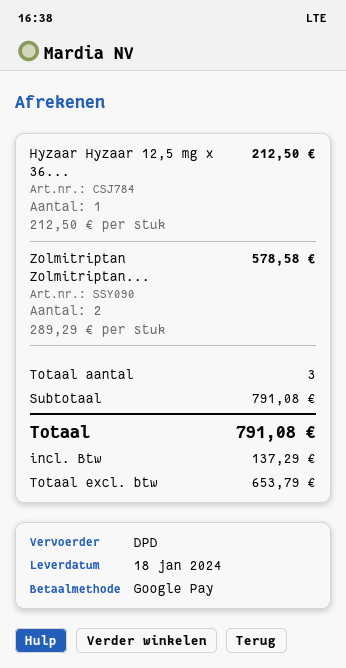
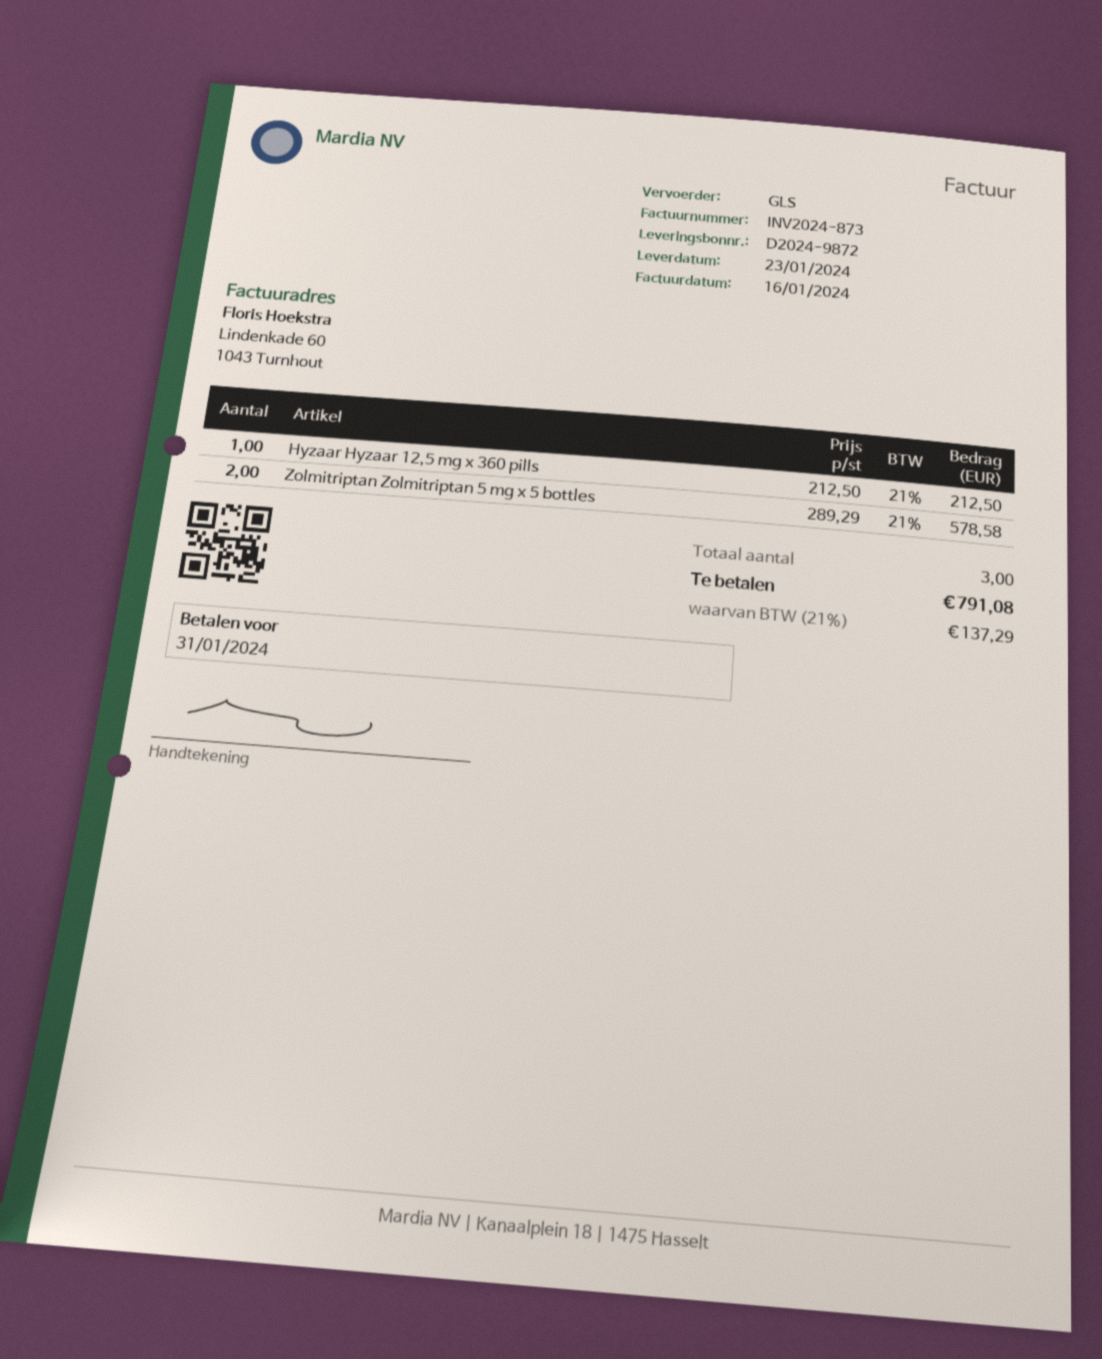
delivery date: 2024-01-18 -> 2024-01-23
shipping method: DPD -> GLS

